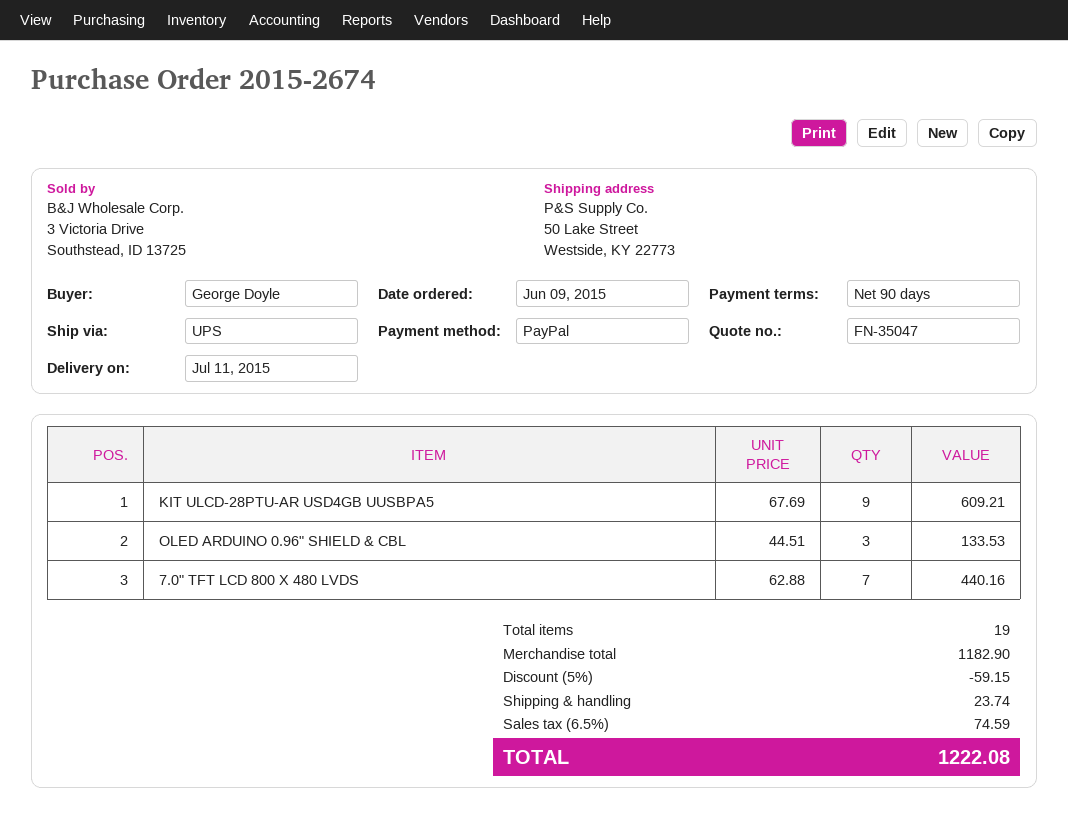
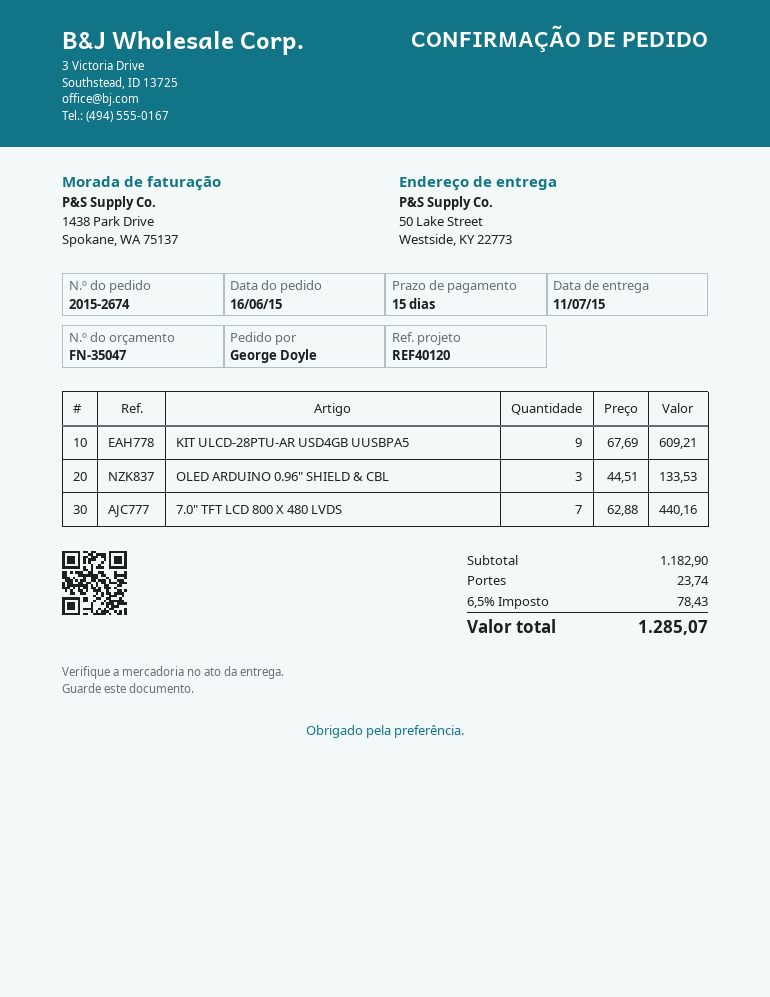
order date: 2015-06-09 -> 2015-06-16
payment terms: 90 days -> 15 days
discount: 5% = 59.15 -> none
tax: 6.5% = 74.59 -> 6.5% = 78.43
total: 1222.08 -> 1285.07

